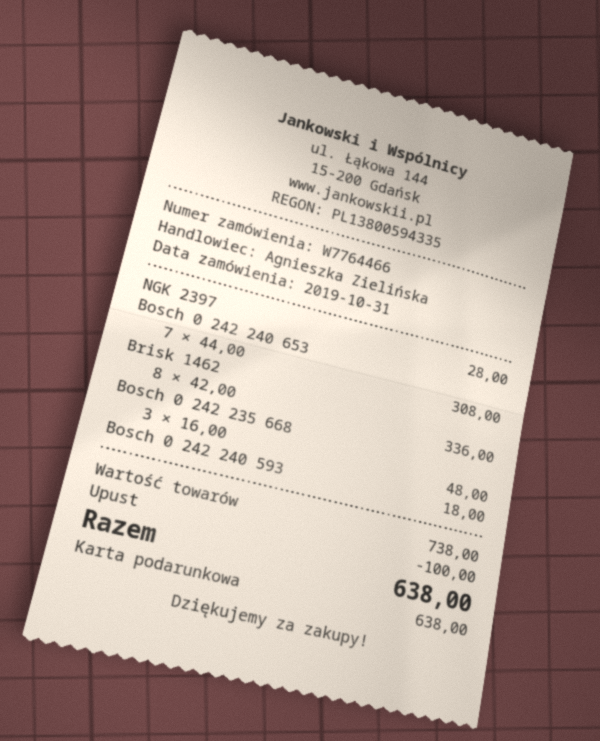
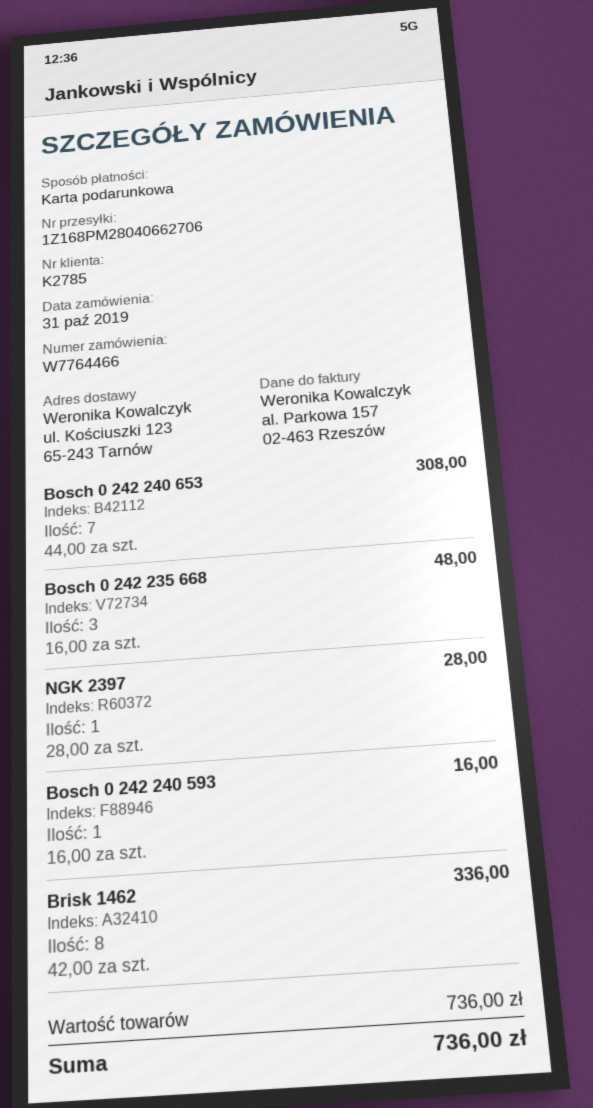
Bosch 0 242 240 593: 1 x 18.00 = 18.00 -> 1 x 16.00 = 16.00
subtotal: 738.00 -> 736.00
discount: 100.00 -> none
total: 638.00 -> 736.00

